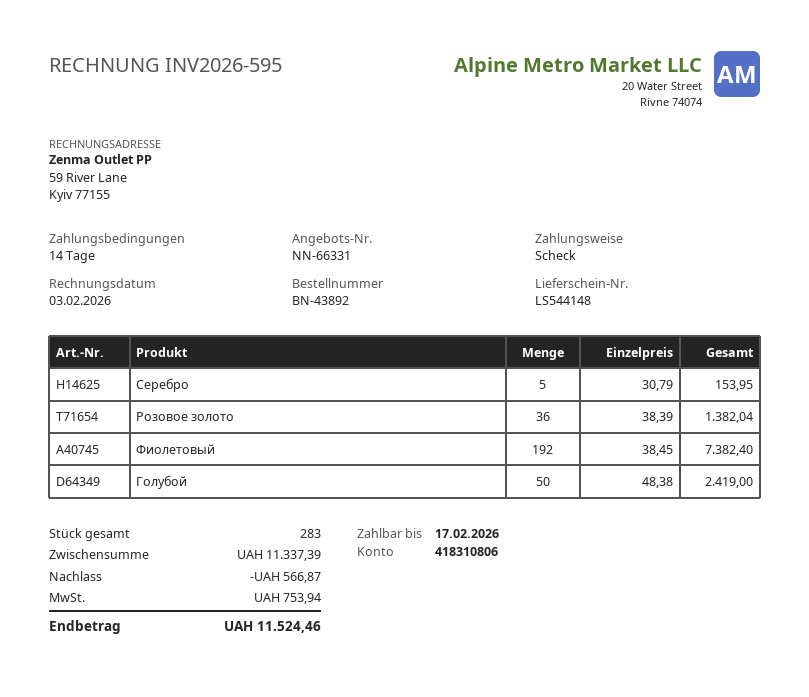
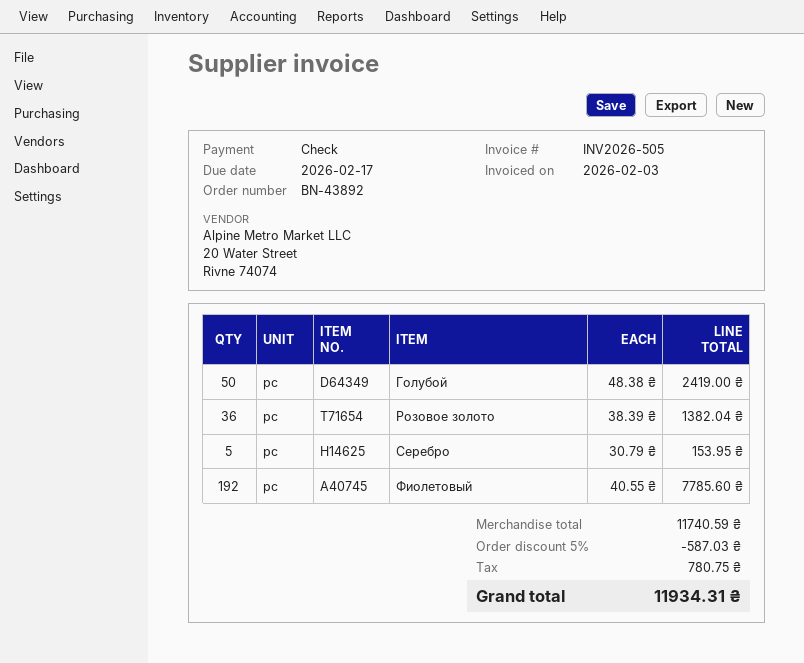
invoice number: INV2026-595 -> INV2026-505
Фиолетовый: 192 x 38.45 = 7382.40 -> 192 x 40.55 = 7785.60
subtotal: 11337.39 -> 11740.59
discount: 566.87 -> 587.03
tax: 753.94 -> 780.75
total: 11524.46 -> 11934.31

